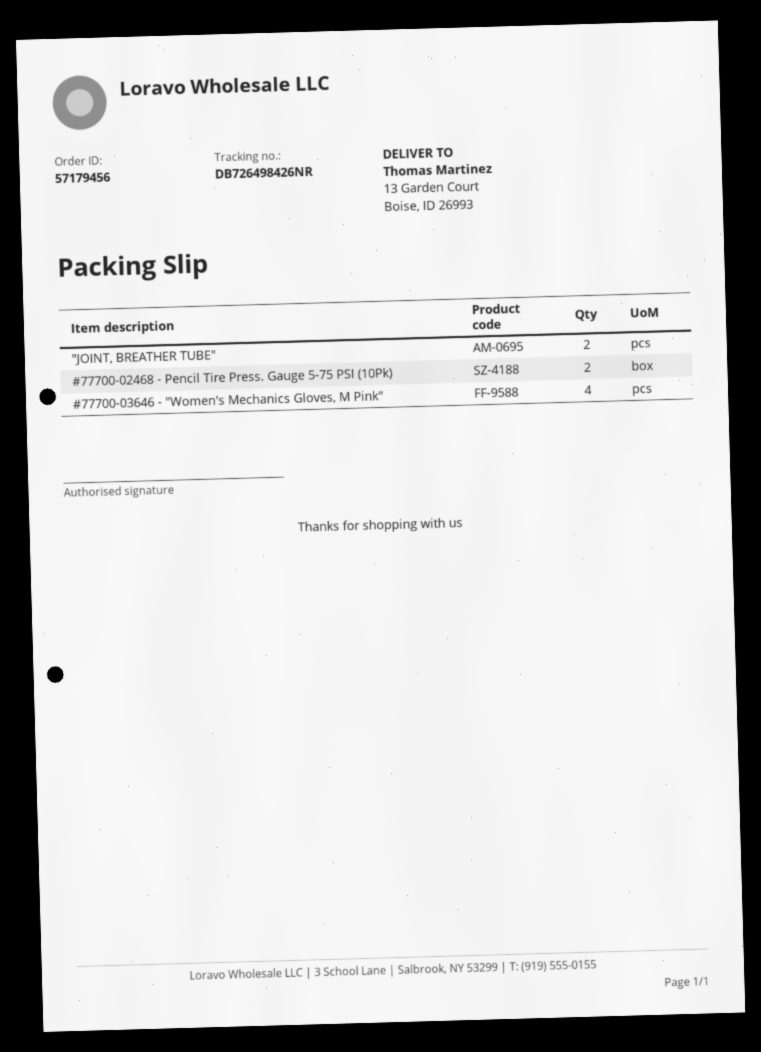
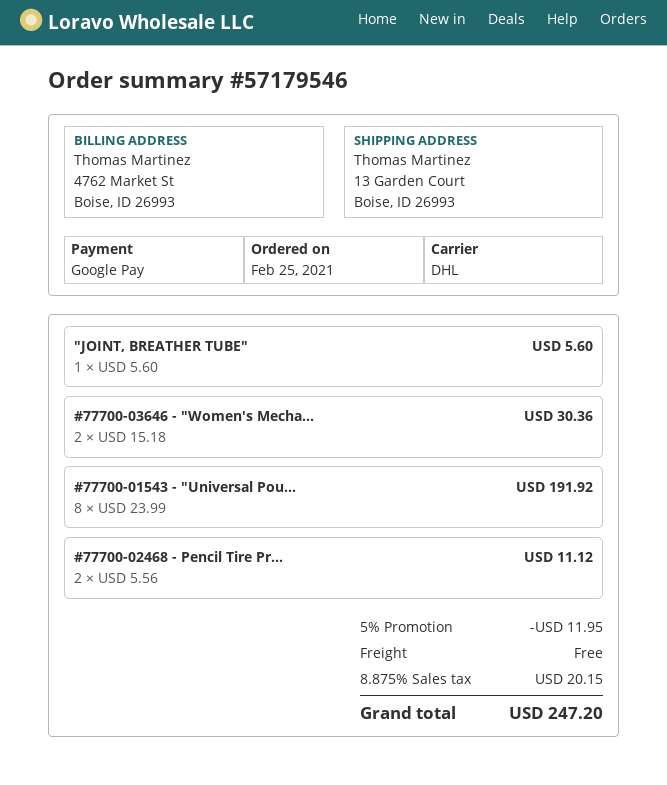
order number: 57179456 -> 57179546
"JOINT, BREATHER TUBE": 2 -> 1
#77700-03646 - "Women's Mechanics Gloves, M Pink": 4 -> 2
#77700-01543 - "Universal Pou...: none -> 8

